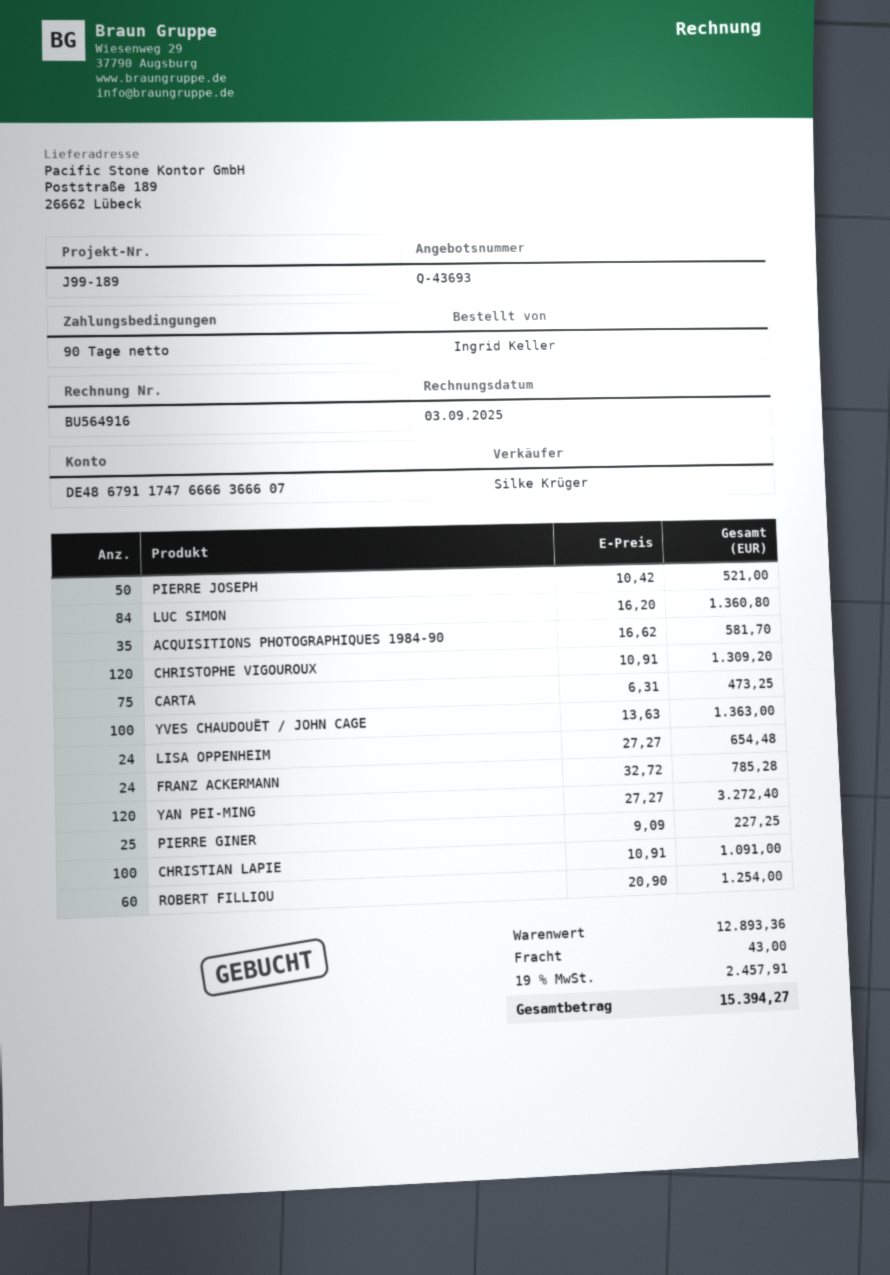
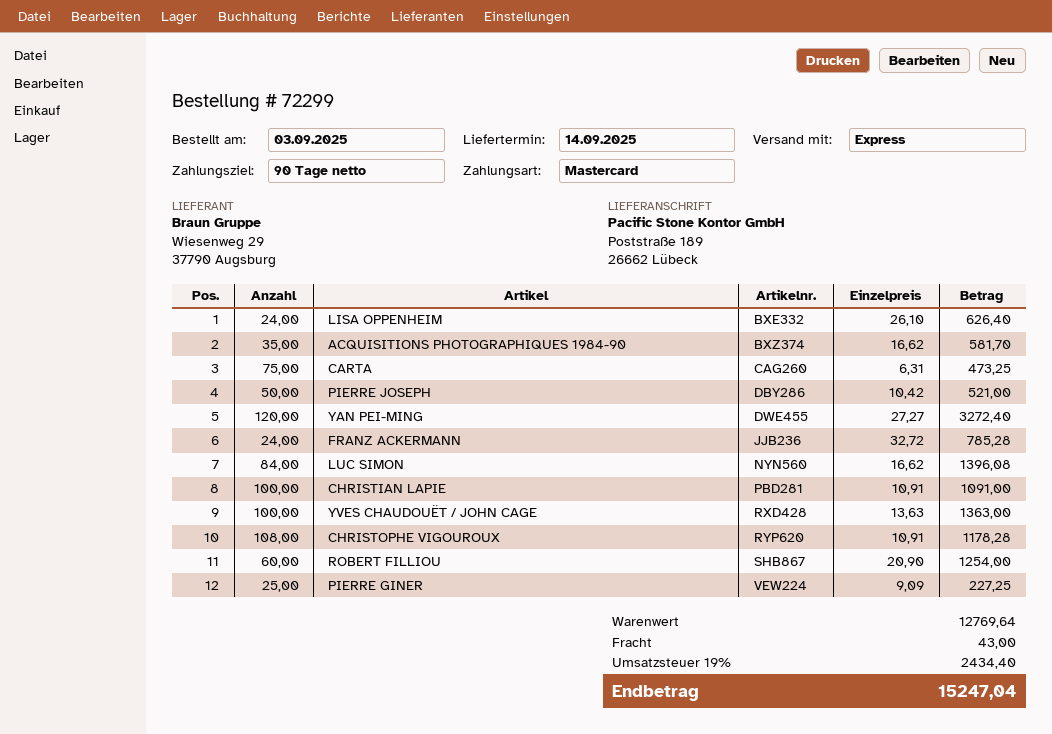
LUC SIMON: 84 x 16.20 = 1360.80 -> 84 x 16.62 = 1396.08
CHRISTOPHE VIGOUROUX: 120 x 10.91 = 1309.20 -> 108 x 10.91 = 1178.28
LISA OPPENHEIM: 24 x 27.27 = 654.48 -> 24 x 26.10 = 626.40
subtotal: 12893.36 -> 12769.64
tax: 19% = 2457.91 -> 19% = 2434.40
total: 15394.27 -> 15247.04

